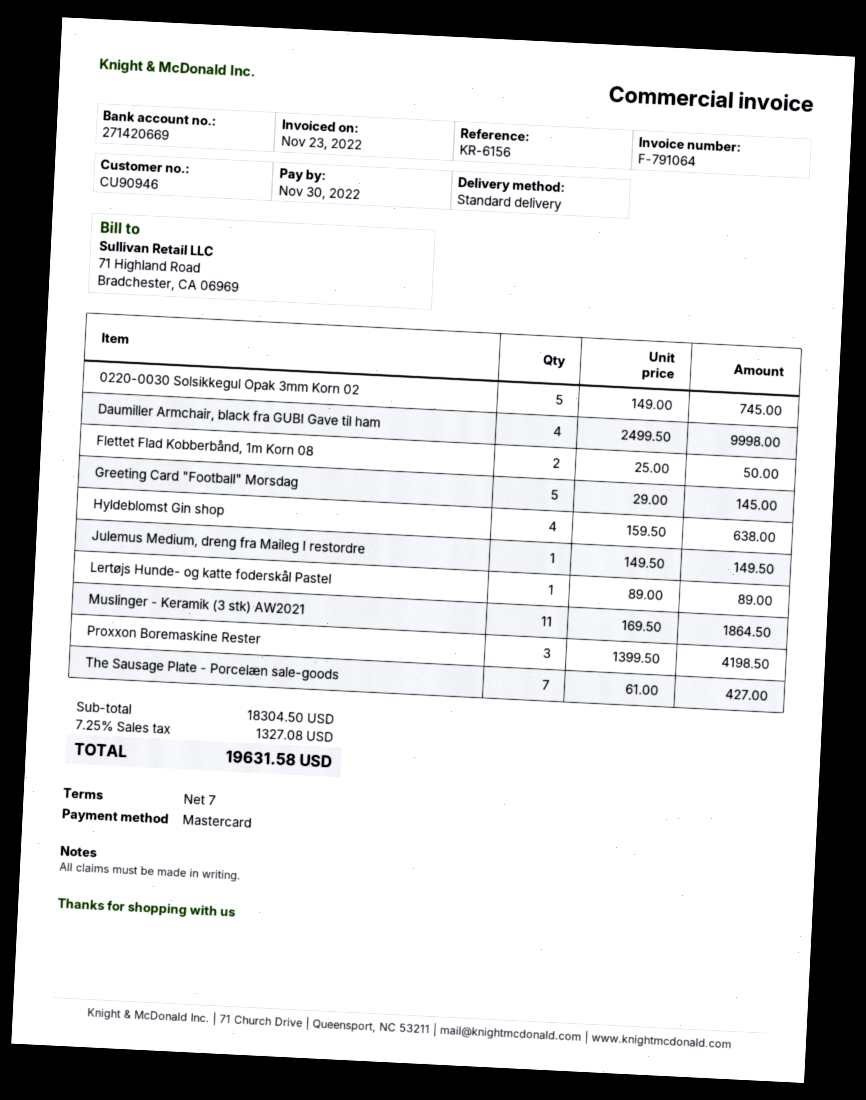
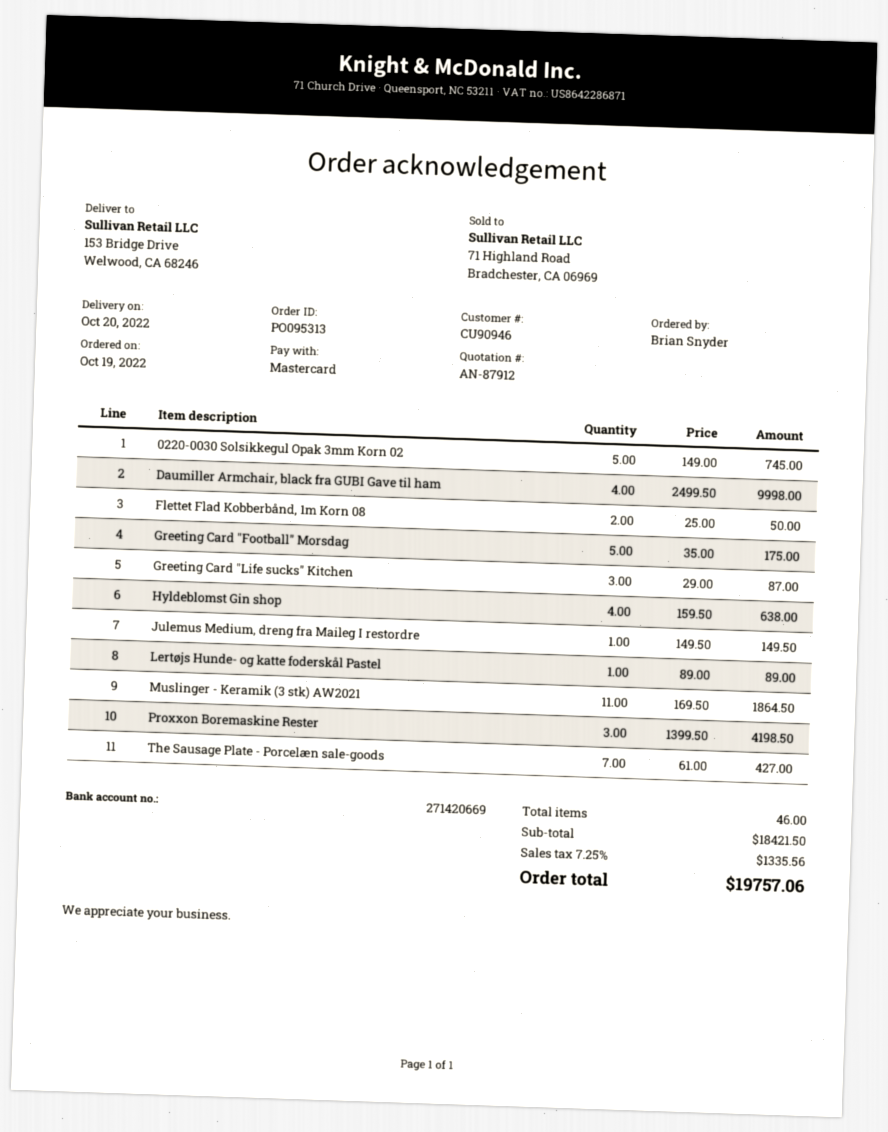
Greeting Card "Football" Morsdag: 5 x 29.00 = 145.00 -> 5 x 35.00 = 175.00
Greeting Card "Life sucks" Kitchen: none -> 3 x 29.00 = 87.00
subtotal: 18304.50 -> 18421.50
tax: 7.25% = 1327.08 -> 7.25% = 1335.56
total: 19631.58 -> 19757.06

